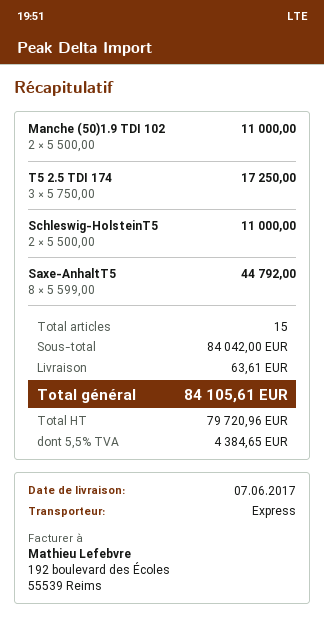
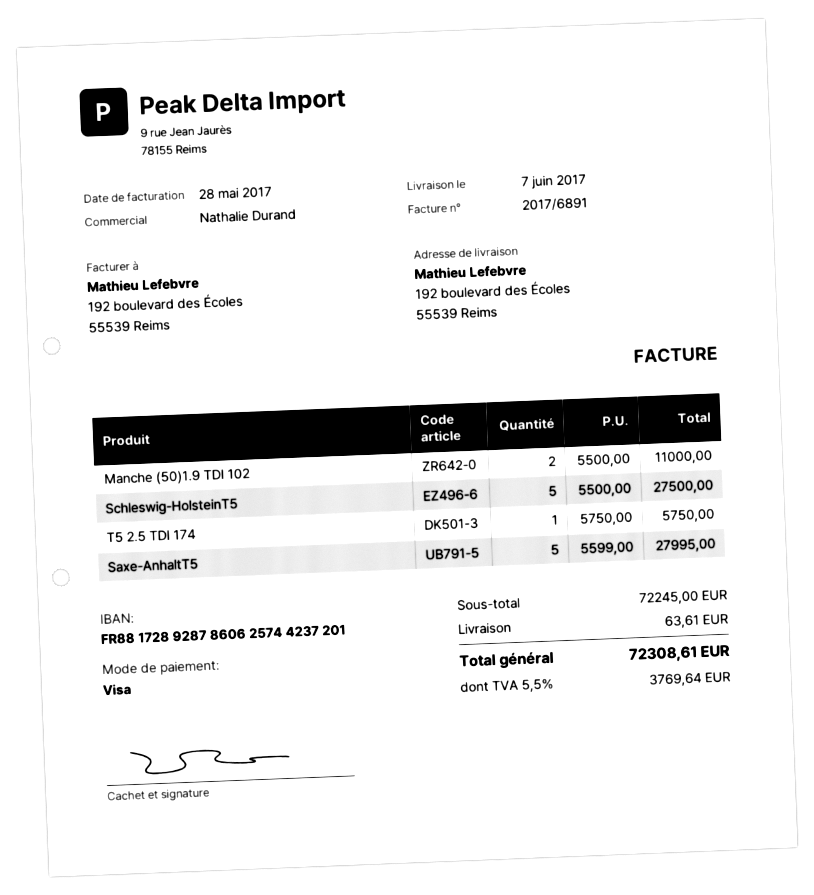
T5 2.5 TDI 174: 3 x 5750.00 = 17250.00 -> 1 x 5750.00 = 5750.00
Schleswig-HolsteinT5: 2 x 5500.00 = 11000.00 -> 5 x 5500.00 = 27500.00
Saxe-AnhaltT5: 8 x 5599.00 = 44792.00 -> 5 x 5599.00 = 27995.00
subtotal: 84042.00 -> 72245.00
tax: 5.5% = 4384.65 -> 5.5% = 3769.64
total: 84105.61 -> 72308.61

